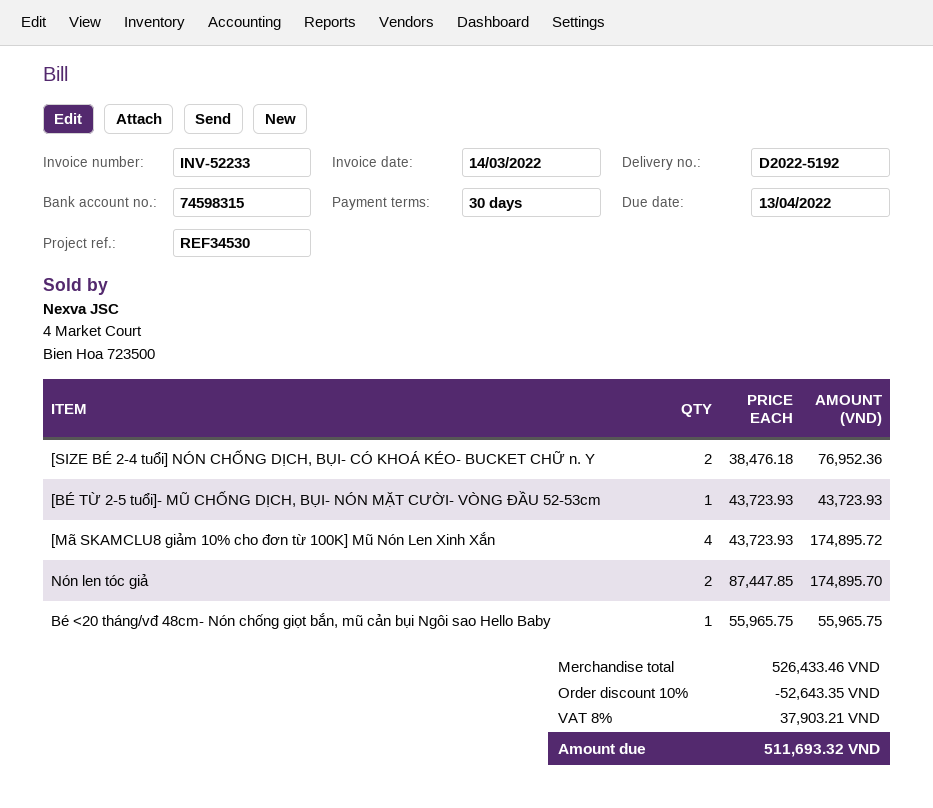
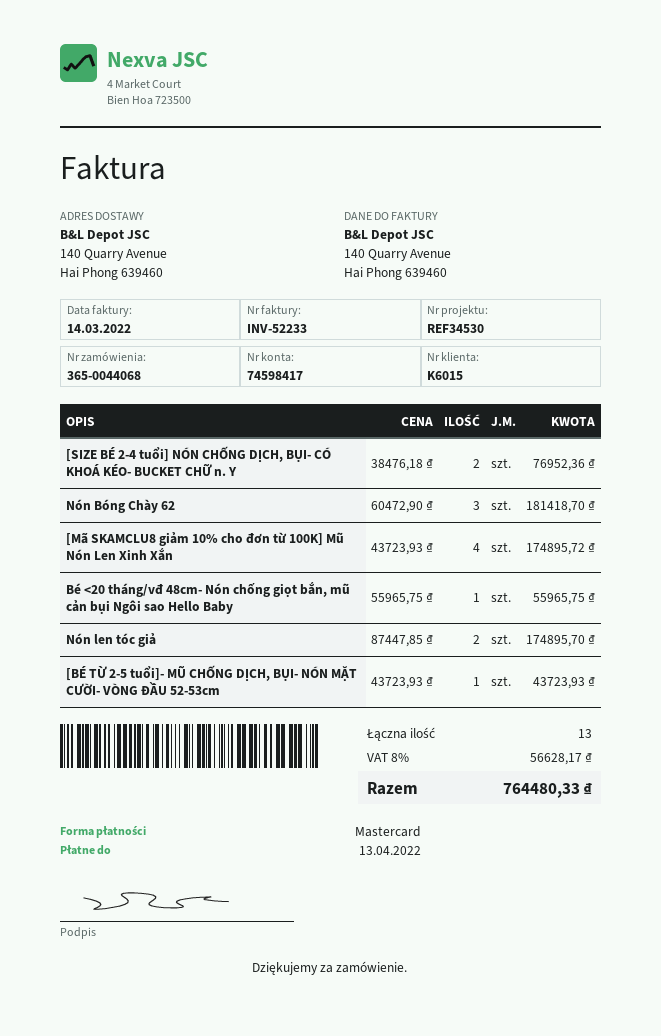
bank account: 74598315 -> 74598417
Nón Bóng Chày 62: none -> 3 x 60472.90 = 181418.70
discount: 10% = 52643.35 -> none
tax: 8% = 37903.21 -> 8% = 56628.17
total: 511693.32 -> 764480.33

